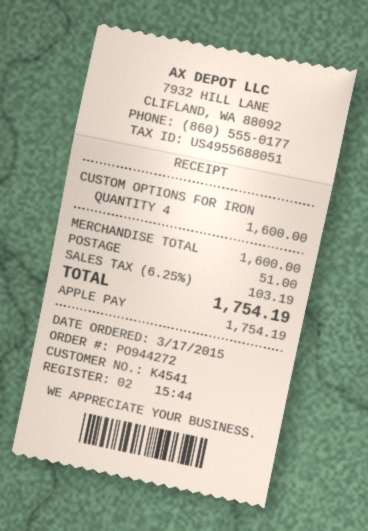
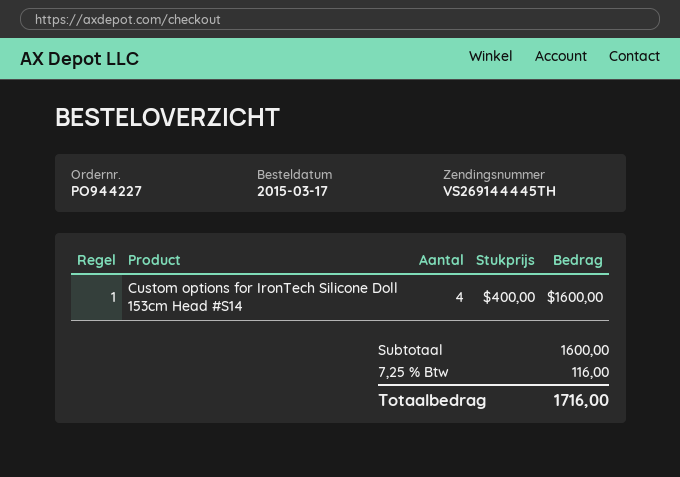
order number: PO944272 -> PO944227
shipping: 51.00 -> none
tax: 6.25% = 103.19 -> 7.25% = 116.00
total: 1754.19 -> 1716.00

